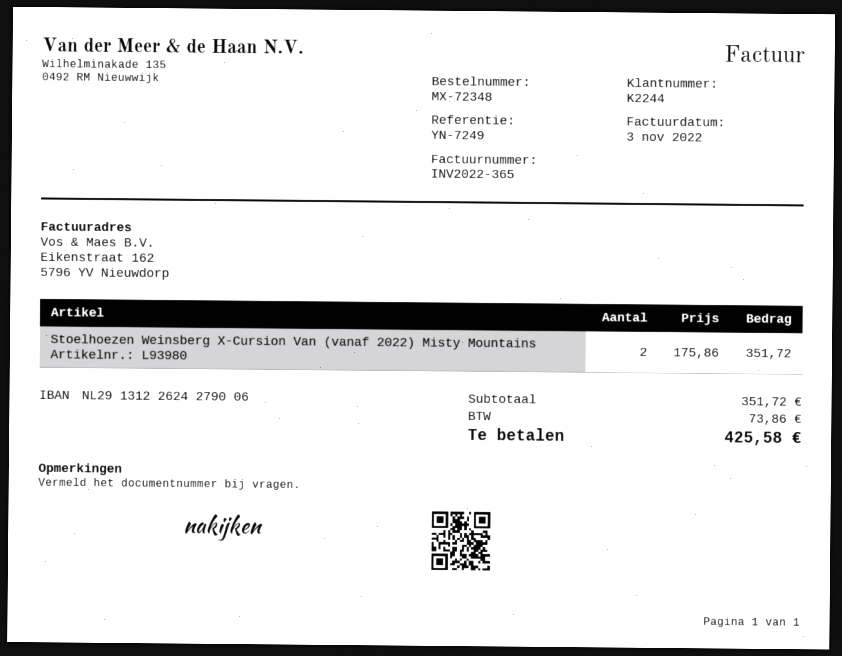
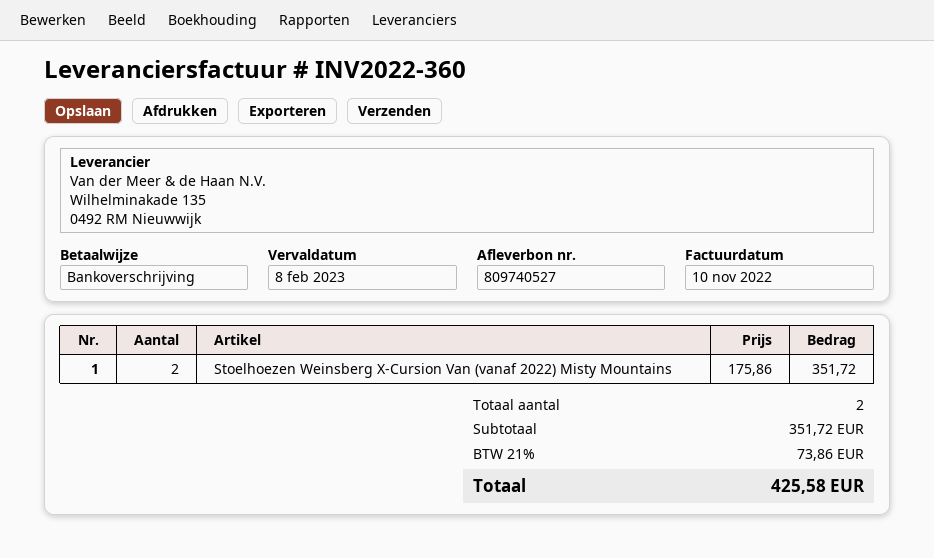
invoice number: INV2022-365 -> INV2022-360
invoice date: 2022-11-03 -> 2022-11-10

